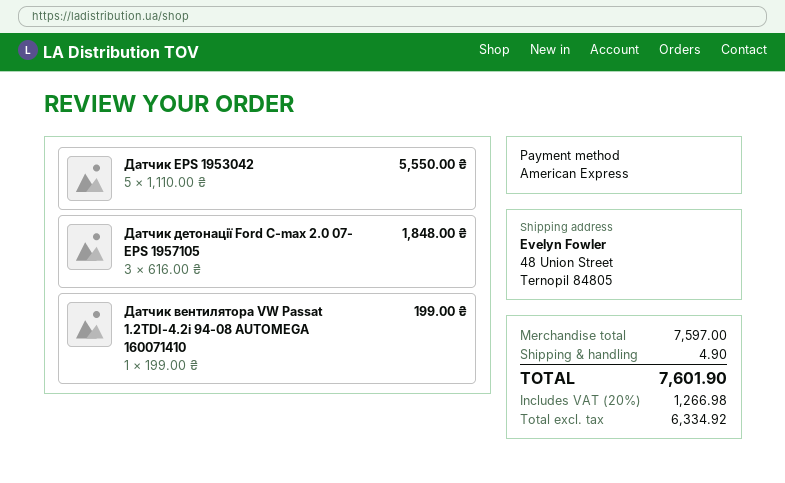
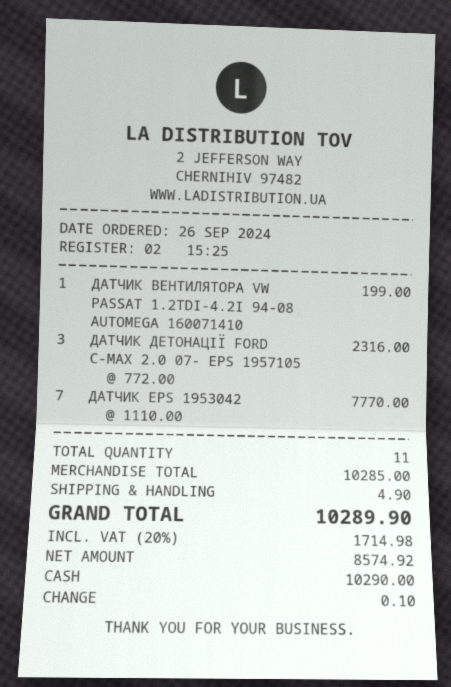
payment method: American Express -> cash
Датчик EPS 1953042: 5 x 1110.00 = 5550.00 -> 7 x 1110.00 = 7770.00
Датчик детонації Ford C-max 2.0 07- EPS 1957105: 3 x 616.00 = 1848.00 -> 3 x 772.00 = 2316.00
subtotal: 7597.00 -> 10285.00
net: 6334.92 -> 8574.92
tax: 20% = 1266.98 -> 20% = 1714.98
total: 7601.90 -> 10289.90

